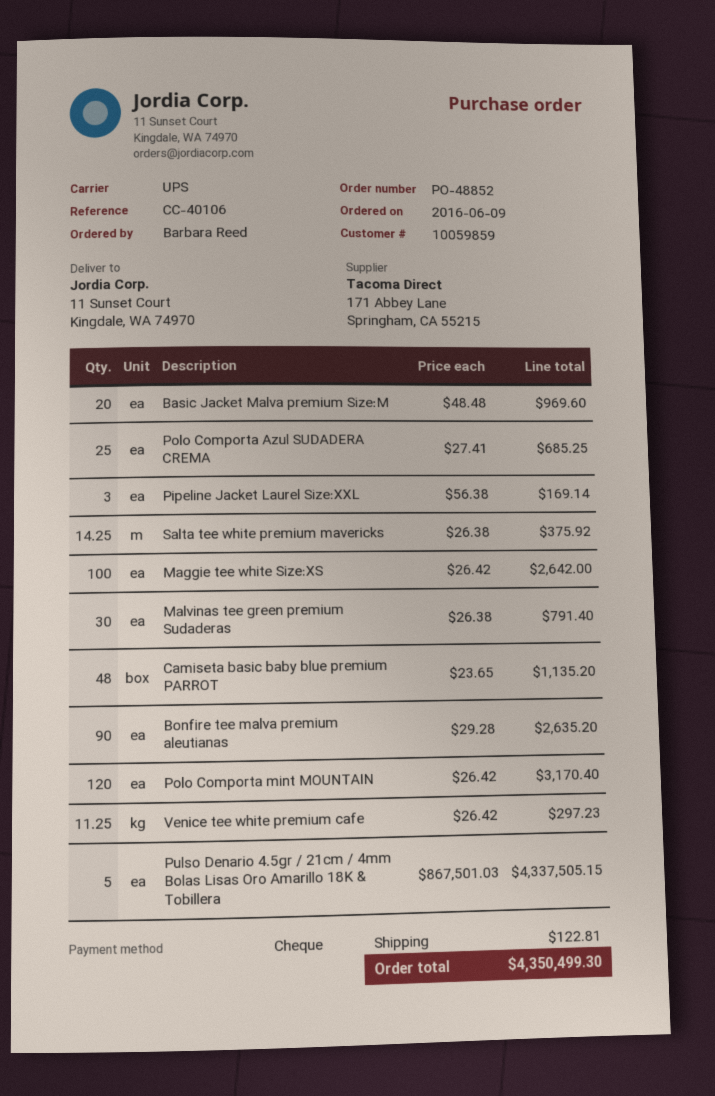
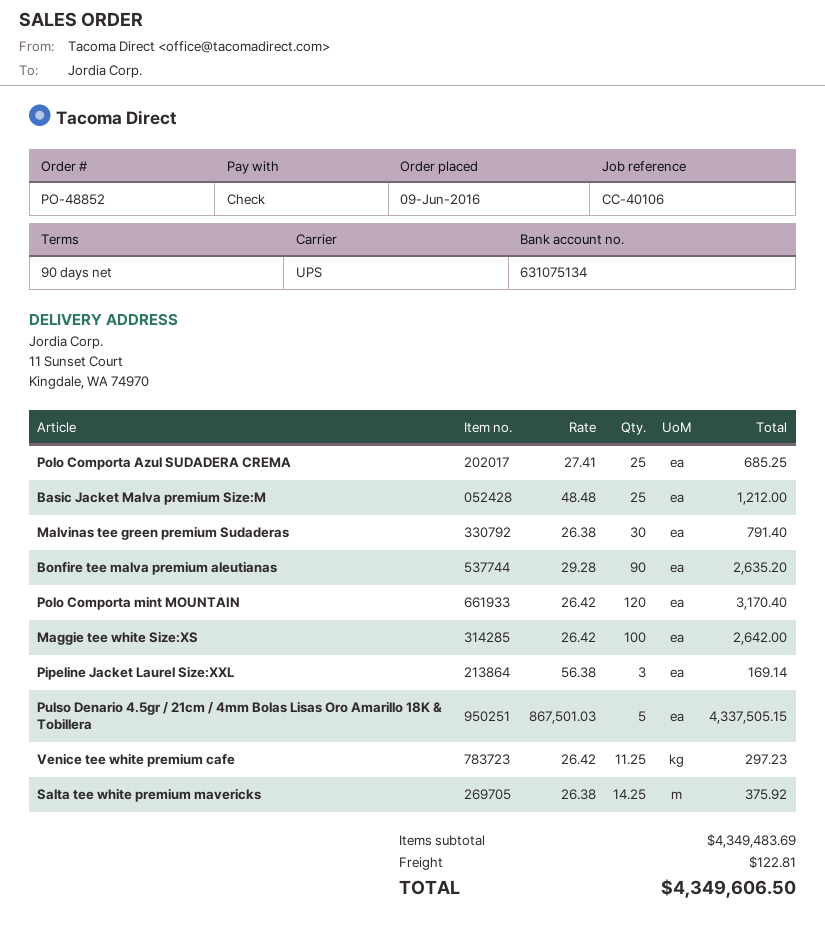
Basic Jacket Malva premium Size:M: 20 x 48.48 = 969.60 -> 25 x 48.48 = 1212.00
Camiseta basic baby blue premium PARROT: 48 x 23.65 = 1135.20 -> none
total: 4350499.30 -> 4349606.50

